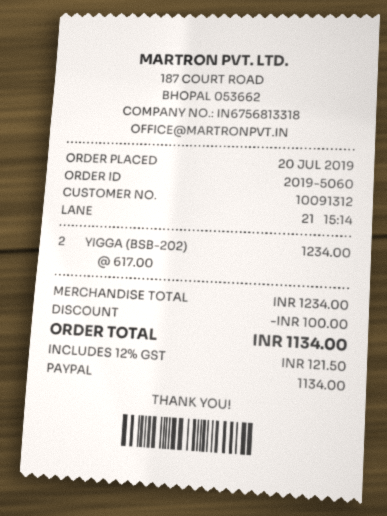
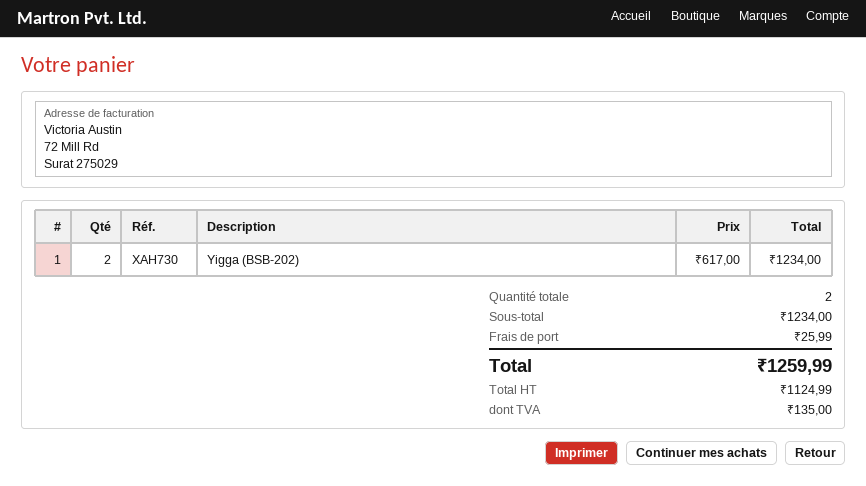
discount: 100.00 -> none
shipping: none -> 25.99
tax: 121.50 -> 135.00
total: 1134.00 -> 1259.99

